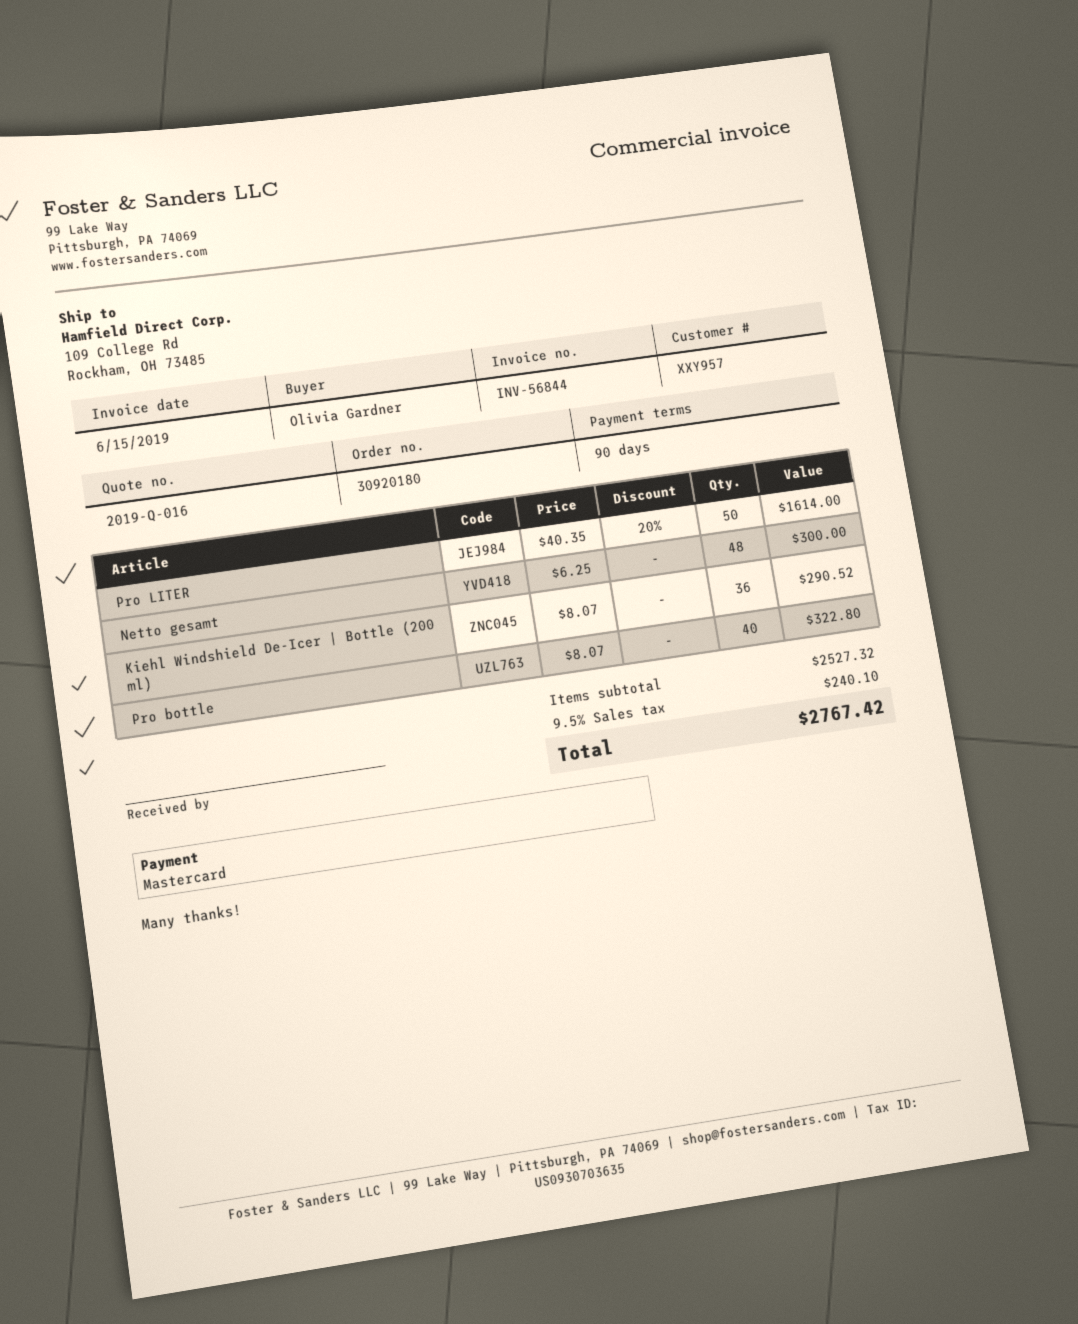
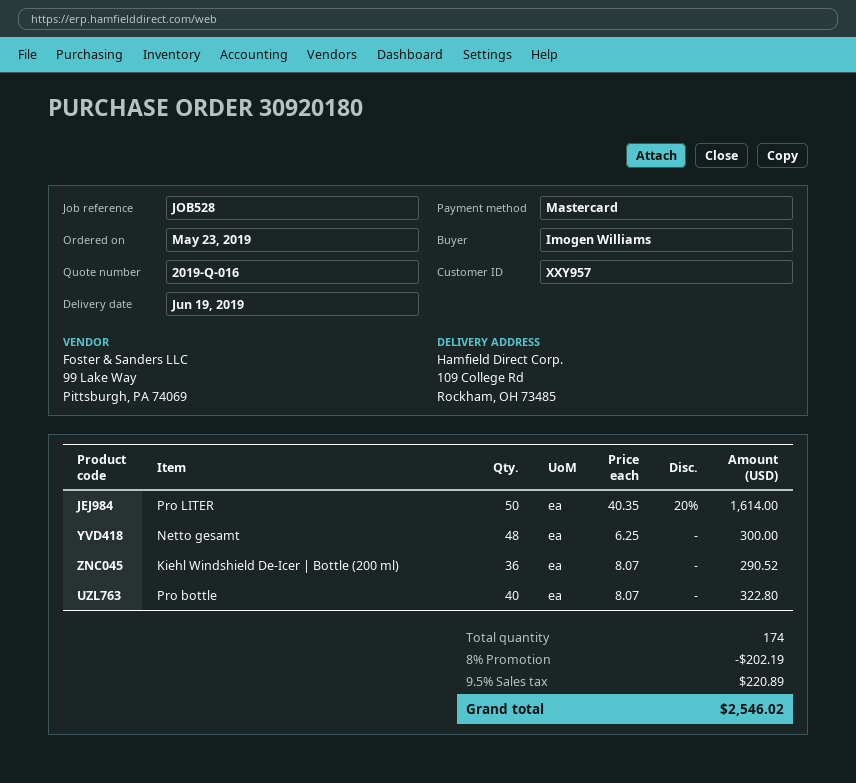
ordered by: Olivia Gardner -> Imogen Williams
discount: none -> 8% = 202.19
tax: 9.5% = 240.10 -> 9.5% = 220.89
total: 2767.42 -> 2546.02

